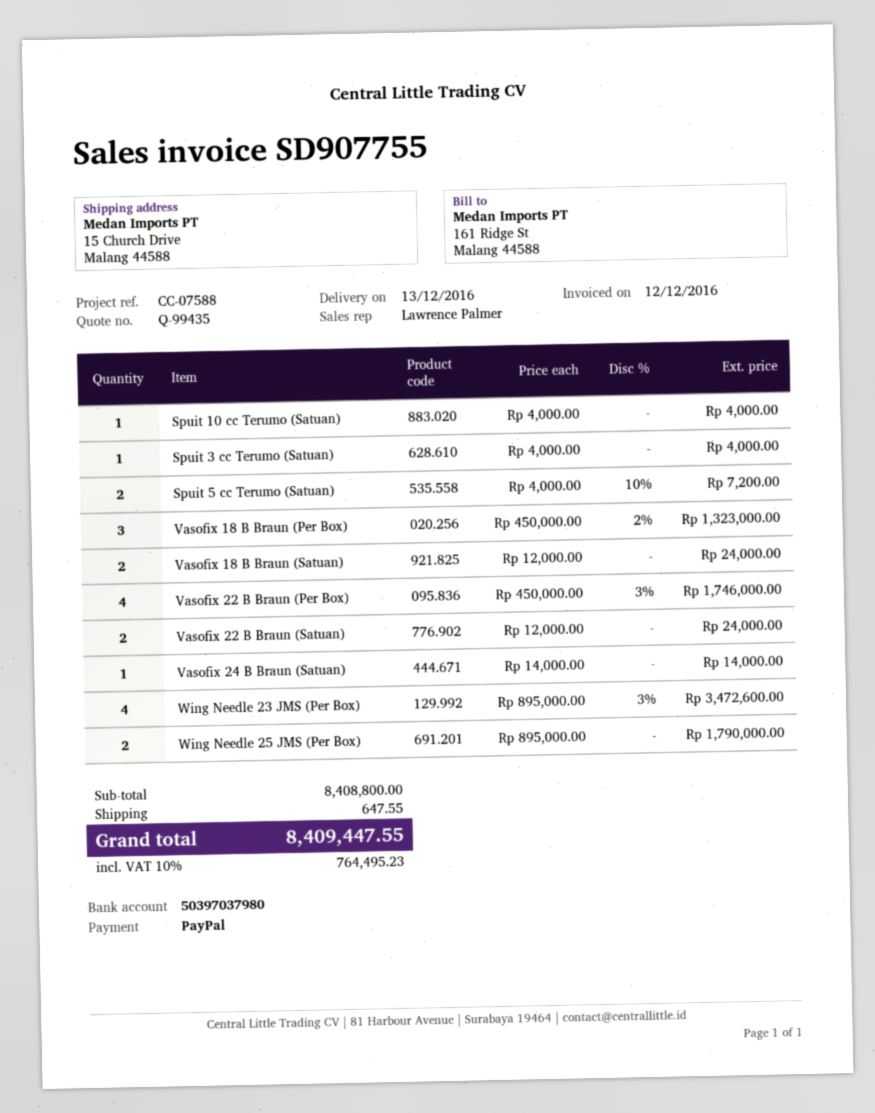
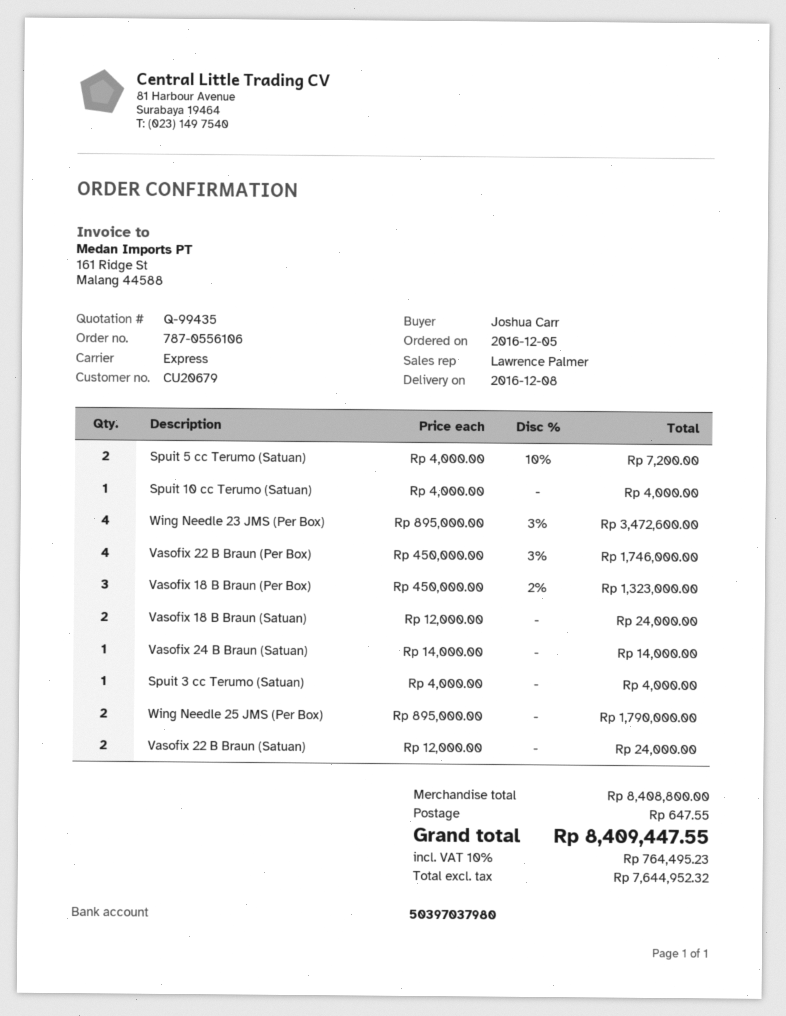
delivery date: 2016-12-13 -> 2016-12-08

